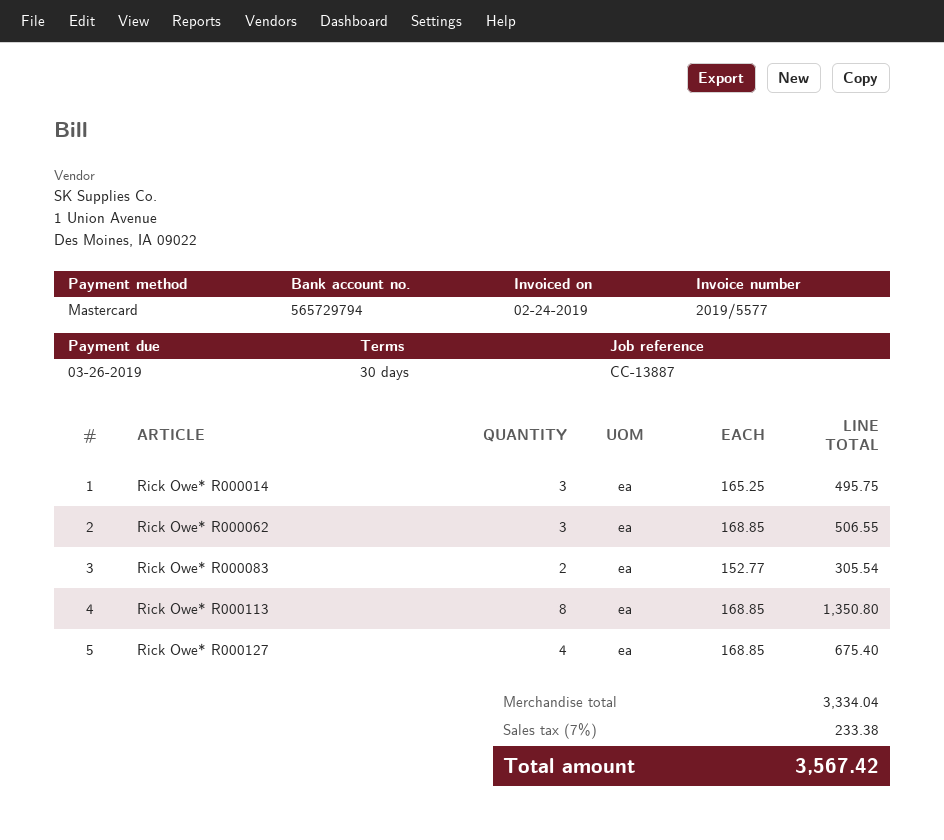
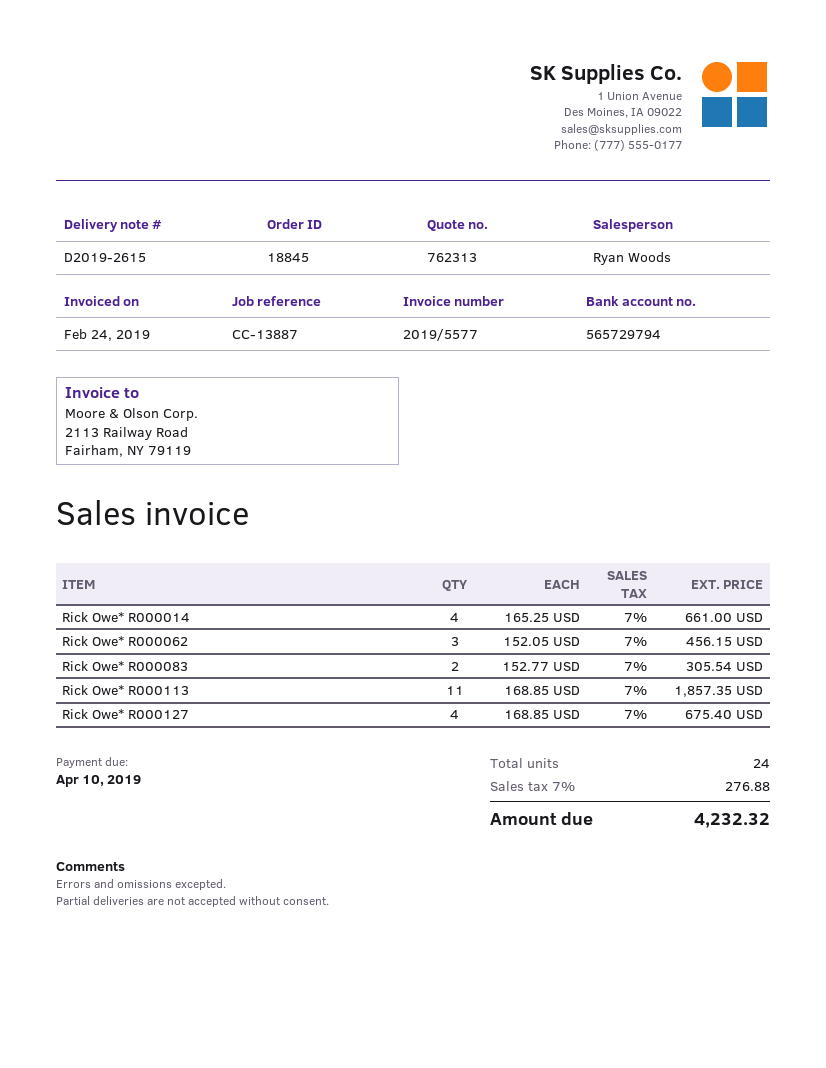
due date: 2019-03-26 -> 2019-04-10
Rick Owe* R000014: 3 x 165.25 = 495.75 -> 4 x 165.25 = 661.00
Rick Owe* R000062: 3 x 168.85 = 506.55 -> 3 x 152.05 = 456.15
Rick Owe* R000113: 8 x 168.85 = 1350.80 -> 11 x 168.85 = 1857.35
tax: 7% = 233.38 -> 7% = 276.88
total: 3567.42 -> 4232.32

